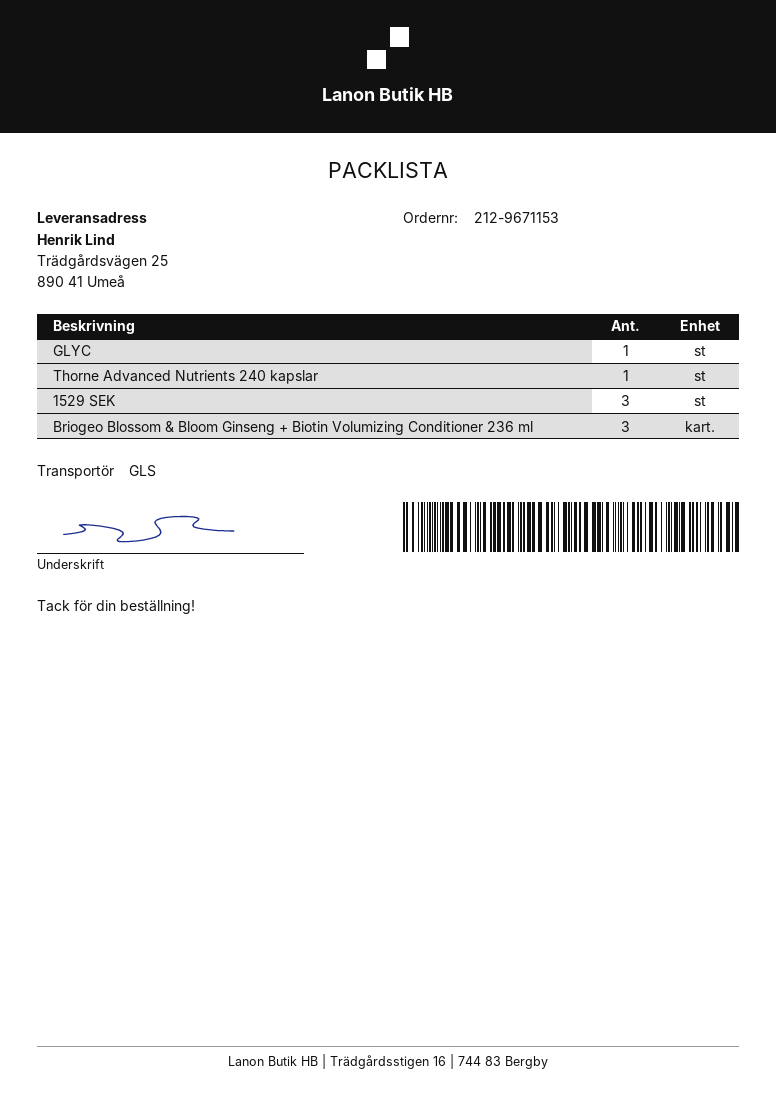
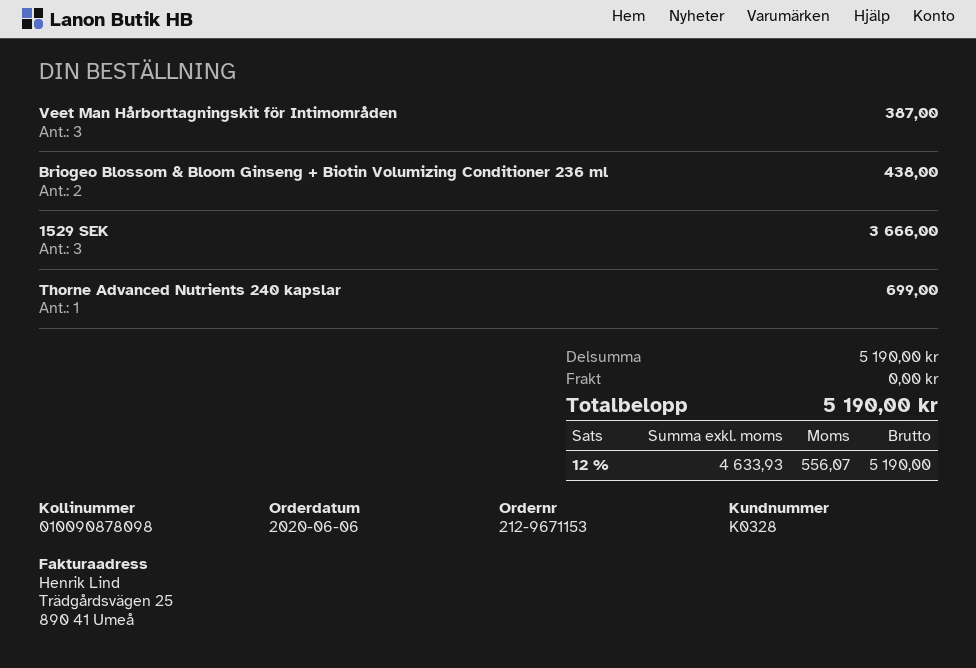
GLYC: 1 -> none
Briogeo Blossom & Bloom Ginseng + Biotin Volumizing Conditioner 236 ml: 3 -> 2
Veet Man Hårborttagningskit för Intimområden: none -> 3

